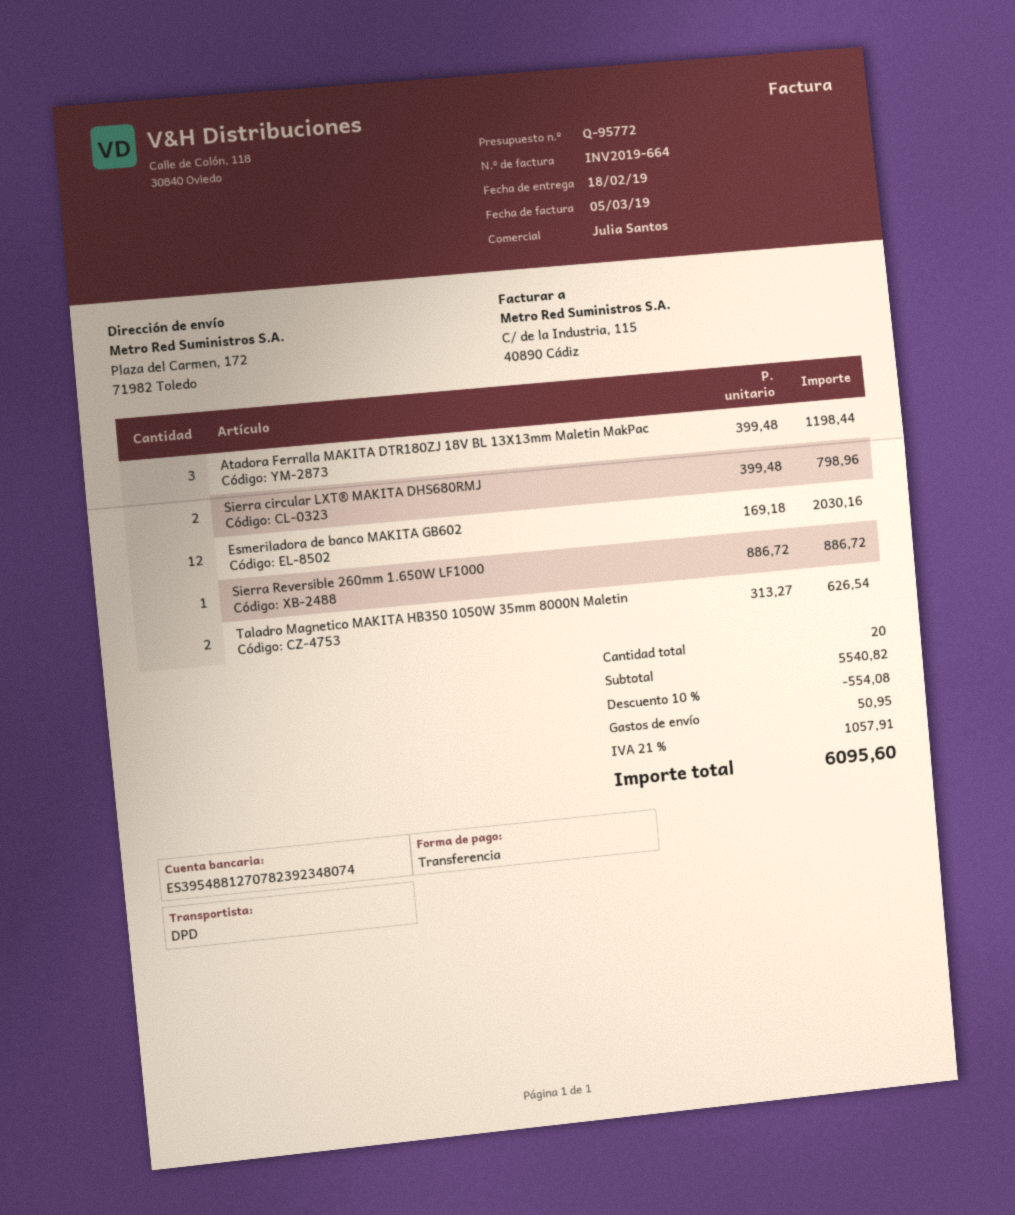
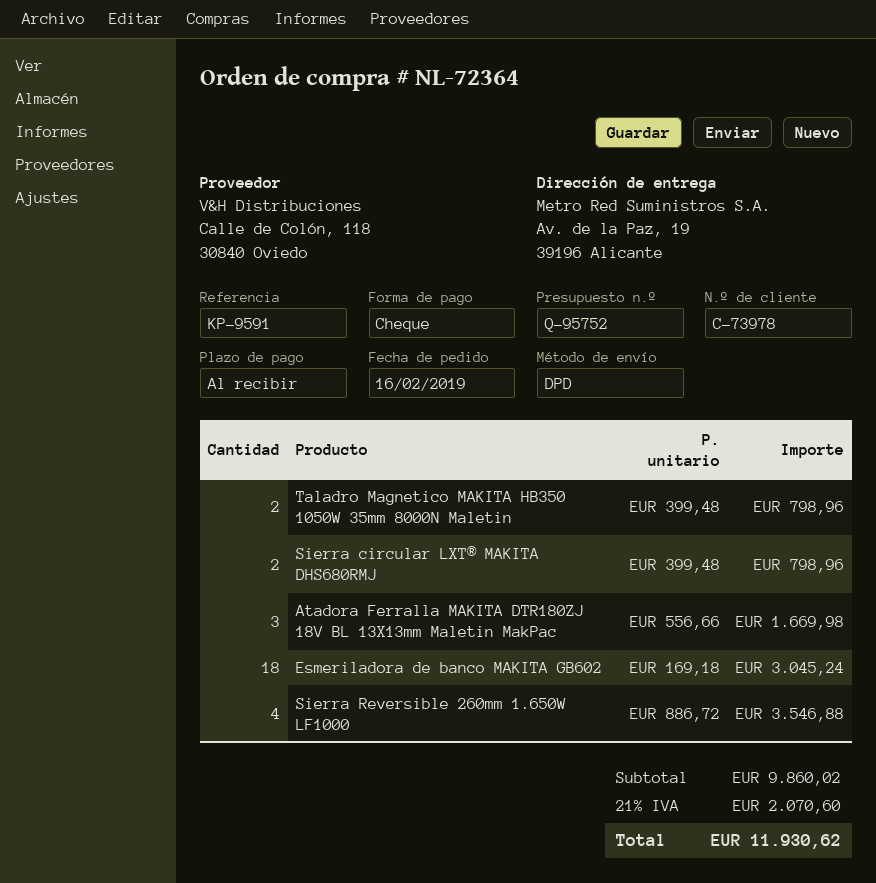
quote number: Q-95772 -> Q-95752
payment method: bank transfer -> cheque
ship to: Plaza del Carmen, 172, 71982 Toledo -> Av. de la Paz, 19, 39196 Alicante
Atadora Ferralla MAKITA DTR180ZJ 18V BL 13X13mm Maletin MakPac: 3 x 399.48 = 1198.44 -> 3 x 556.66 = 1669.98
Esmeriladora de banco MAKITA GB602: 12 x 169.18 = 2030.16 -> 18 x 169.18 = 3045.24
Sierra Reversible 260mm 1.650W LF1000: 1 x 886.72 = 886.72 -> 4 x 886.72 = 3546.88
Taladro Magnetico MAKITA HB350 1050W 35mm 8000N Maletin: 2 x 313.27 = 626.54 -> 2 x 399.48 = 798.96
subtotal: 5540.82 -> 9860.02
discount: 10% = 554.08 -> none
shipping: 50.95 -> none
tax: 21% = 1057.91 -> 21% = 2070.60
total: 6095.60 -> 11930.62

